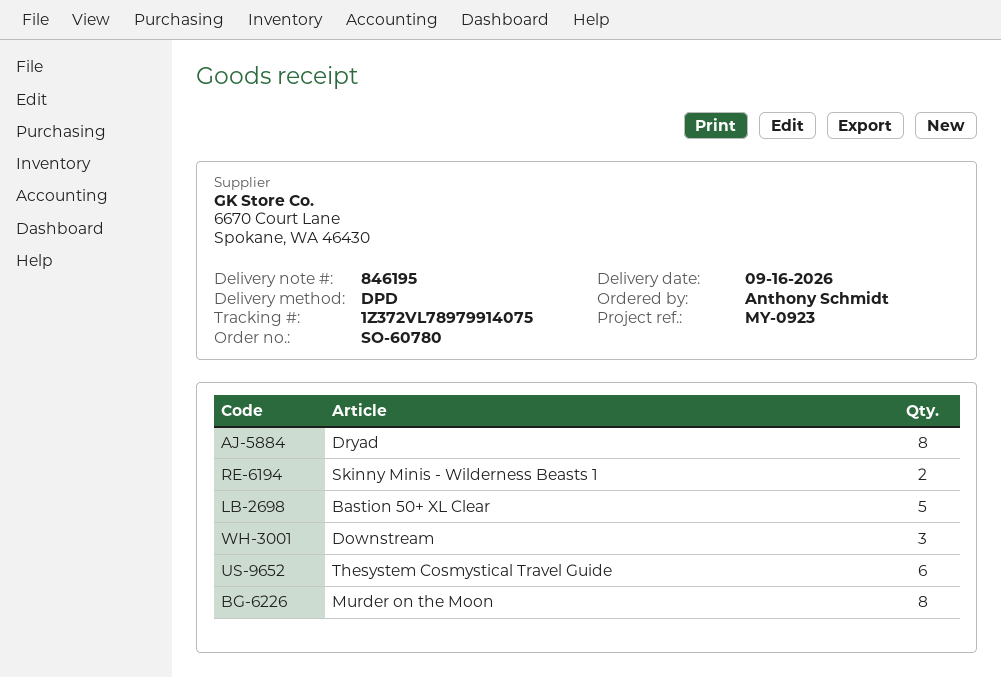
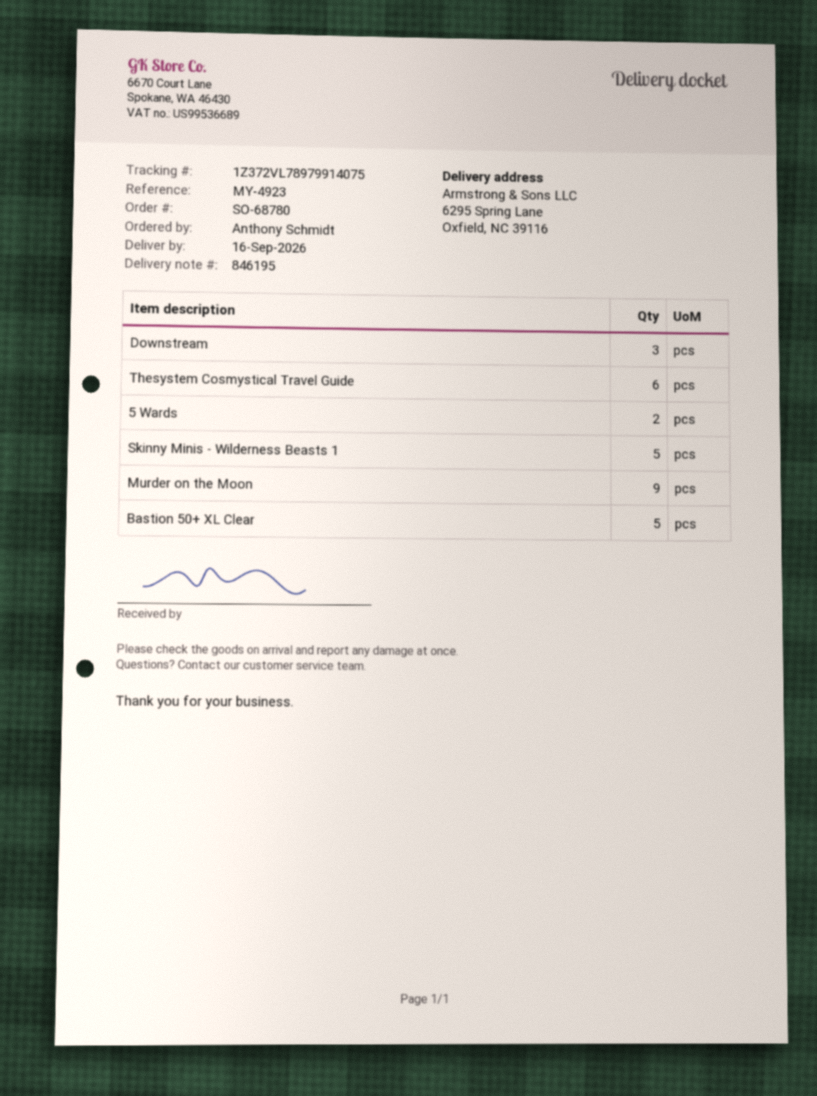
order number: SO-60780 -> SO-68780
reference: MY-0923 -> MY-4923
Dryad: 8 -> none
Skinny Minis - Wilderness Beasts 1: 2 -> 5
Murder on the Moon: 8 -> 9
5 Wards: none -> 2

